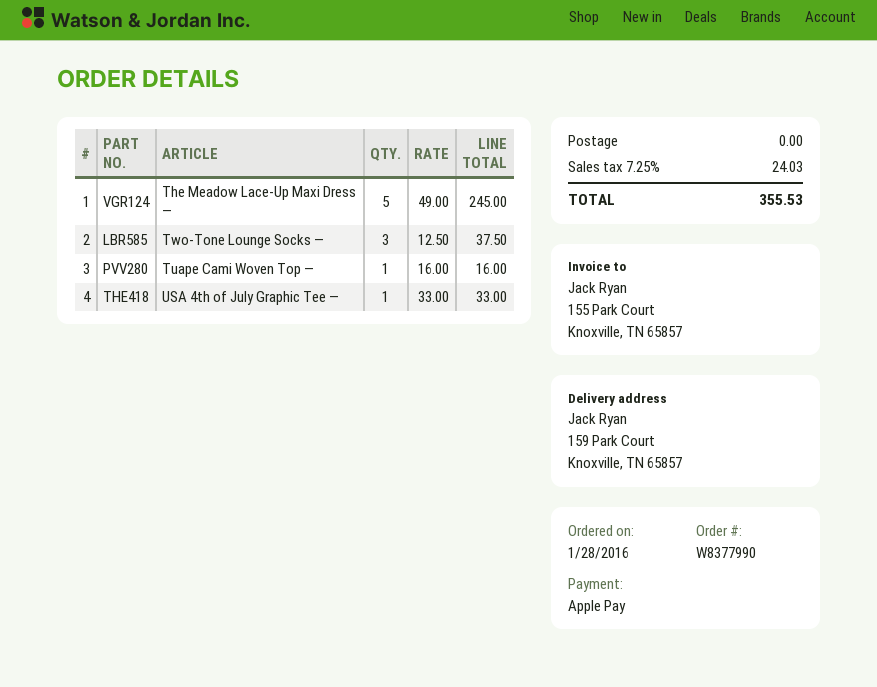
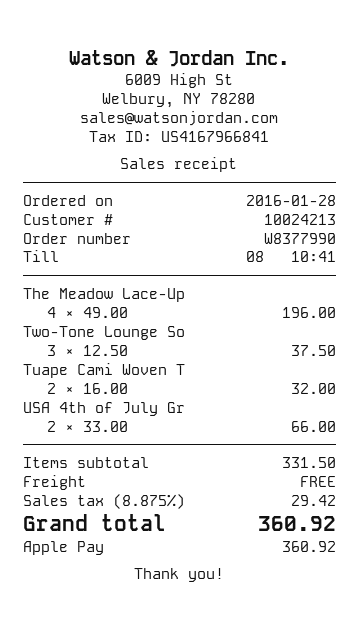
The Meadow Lace-Up Maxi Dress —: 5 x 49.00 = 245.00 -> 4 x 49.00 = 196.00
Tuape Cami Woven Top —: 1 x 16.00 = 16.00 -> 2 x 16.00 = 32.00
USA 4th of July Graphic Tee —: 1 x 33.00 = 33.00 -> 2 x 33.00 = 66.00
tax: 7.25% = 24.03 -> 8.875% = 29.42
total: 355.53 -> 360.92

